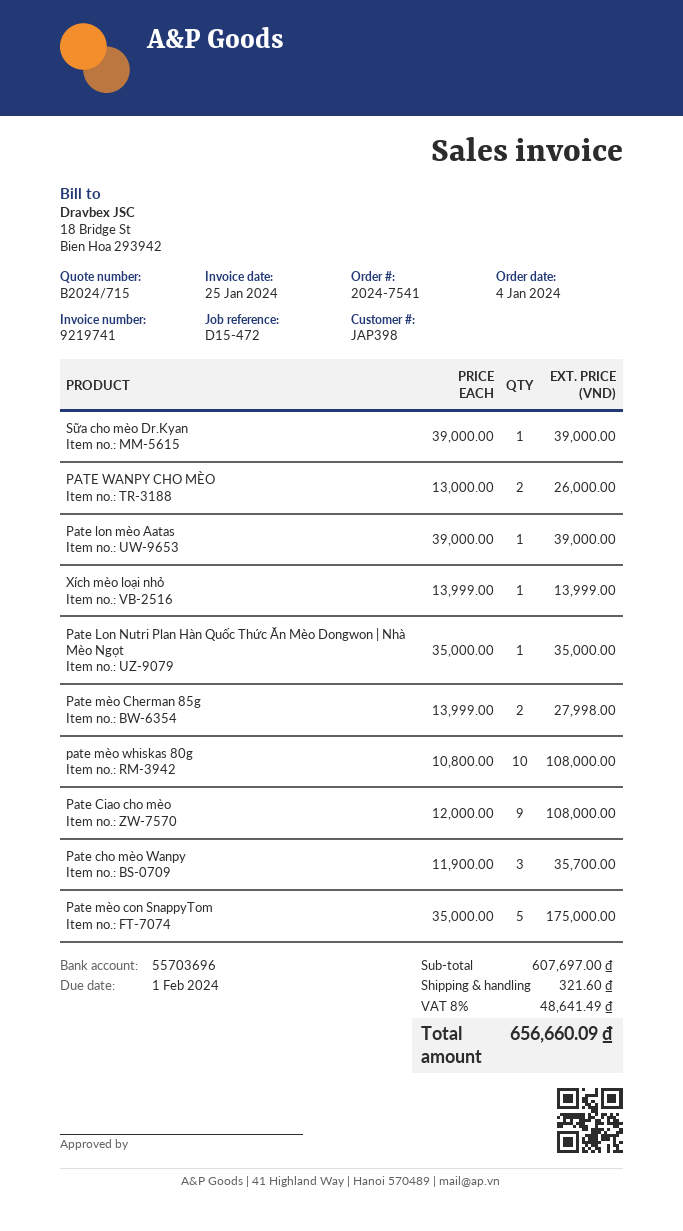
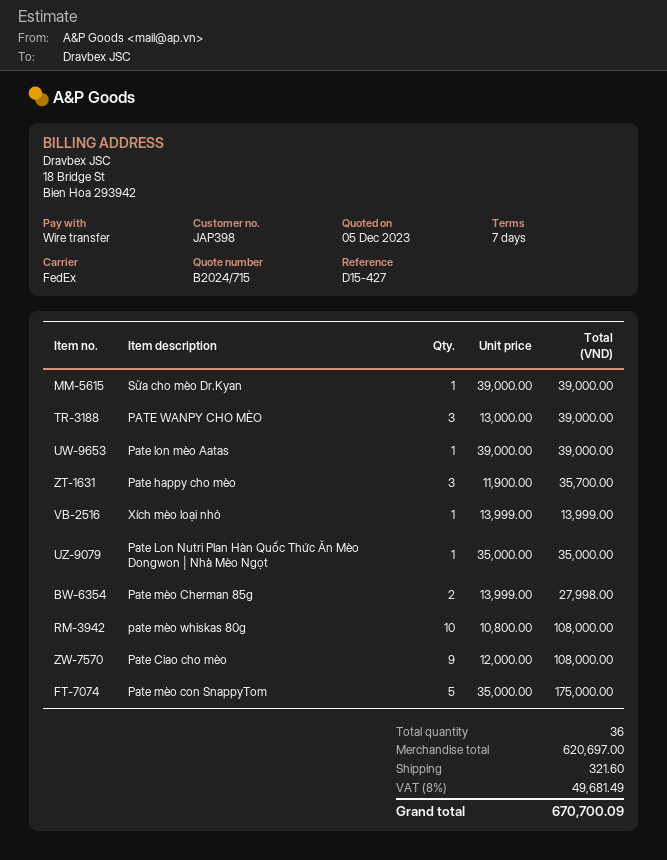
reference: D15-472 -> D15-427
PATE WANPY CHO MÈO: 2 x 13000.00 = 26000.00 -> 3 x 13000.00 = 39000.00
Pate cho mèo Wanpy: 3 x 11900.00 = 35700.00 -> none
Pate happy cho mèo: none -> 3 x 11900.00 = 35700.00
subtotal: 607697.00 -> 620697.00
tax: 8% = 48641.49 -> 8% = 49681.49
total: 656660.09 -> 670700.09

